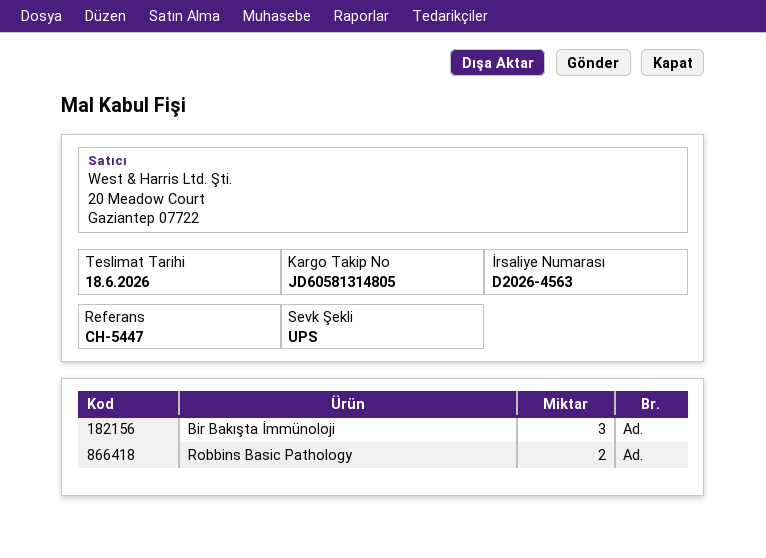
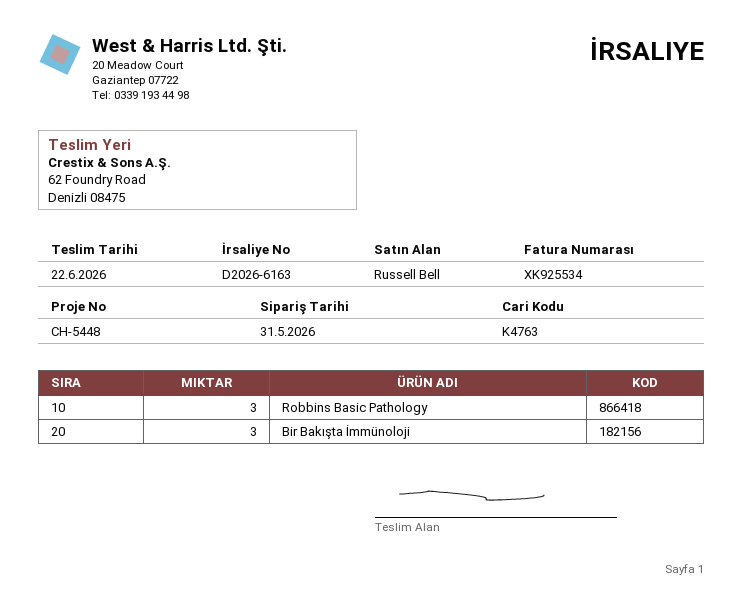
delivery note number: D2026-4563 -> D2026-6163
delivery date: 2026-06-18 -> 2026-06-22
reference: CH-5447 -> CH-5448
Robbins Basic Pathology: 2 -> 3

